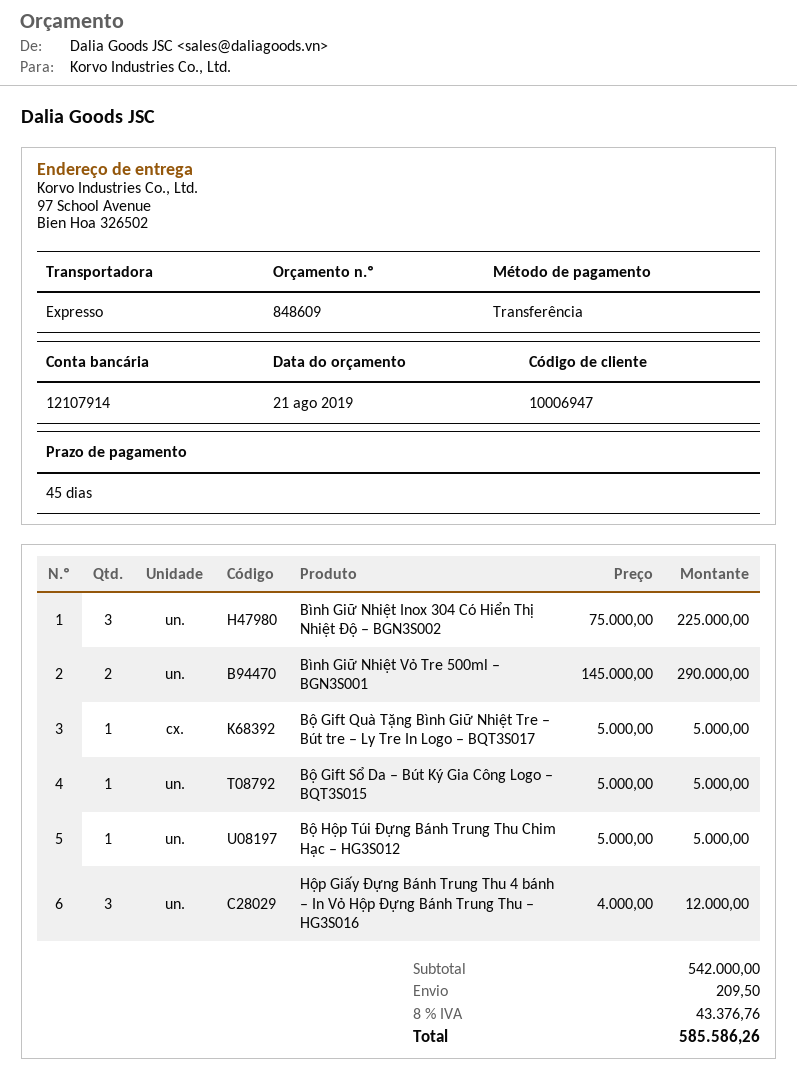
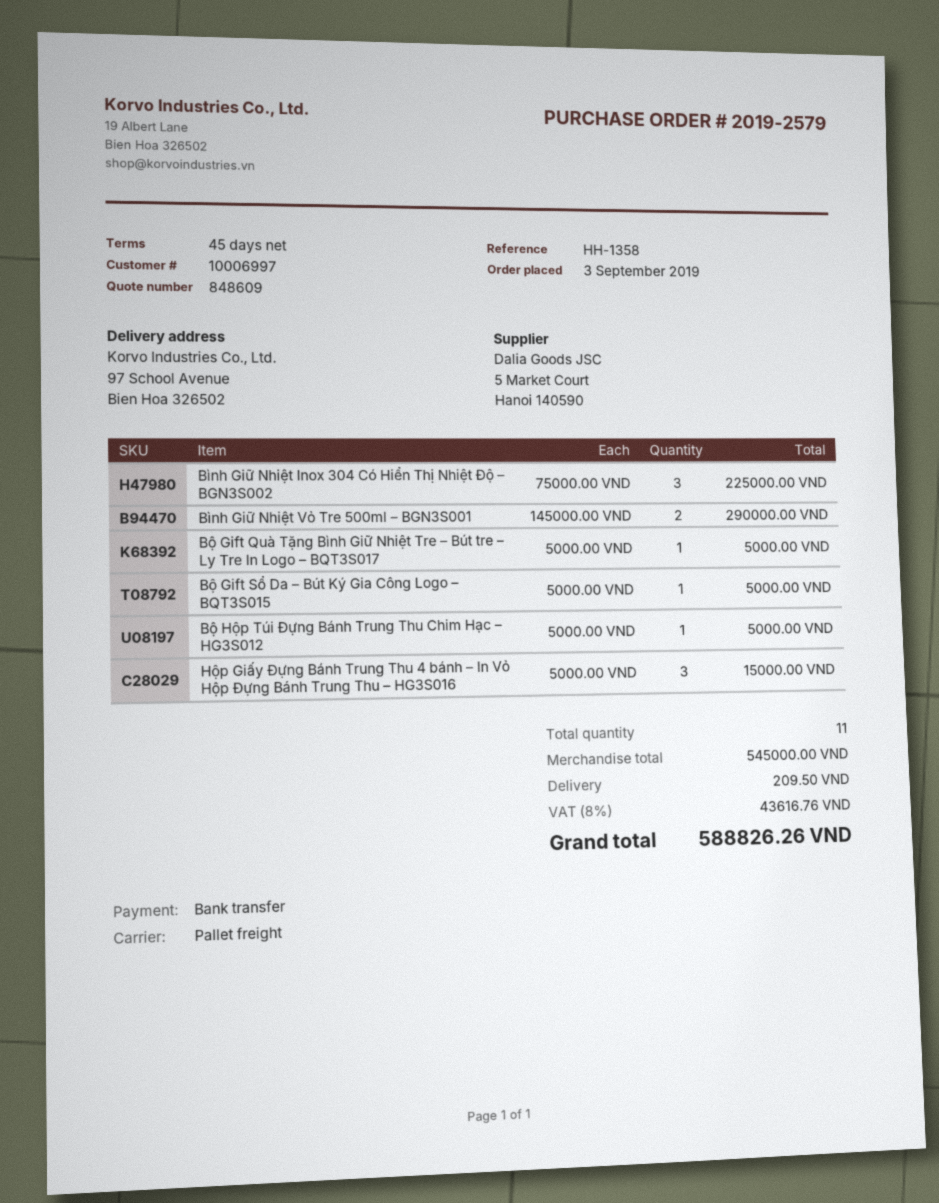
customer number: 10006947 -> 10006997
shipping method: express -> pallet freight
Hộp Giấy Đựng Bánh Trung Thu 4 bánh – In Vỏ Hộp Đựng Bánh Trung Thu – HG3S016: 3 x 4000.00 = 12000.00 -> 3 x 5000.00 = 15000.00
subtotal: 542000.00 -> 545000.00
tax: 8% = 43376.76 -> 8% = 43616.76
total: 585586.26 -> 588826.26

